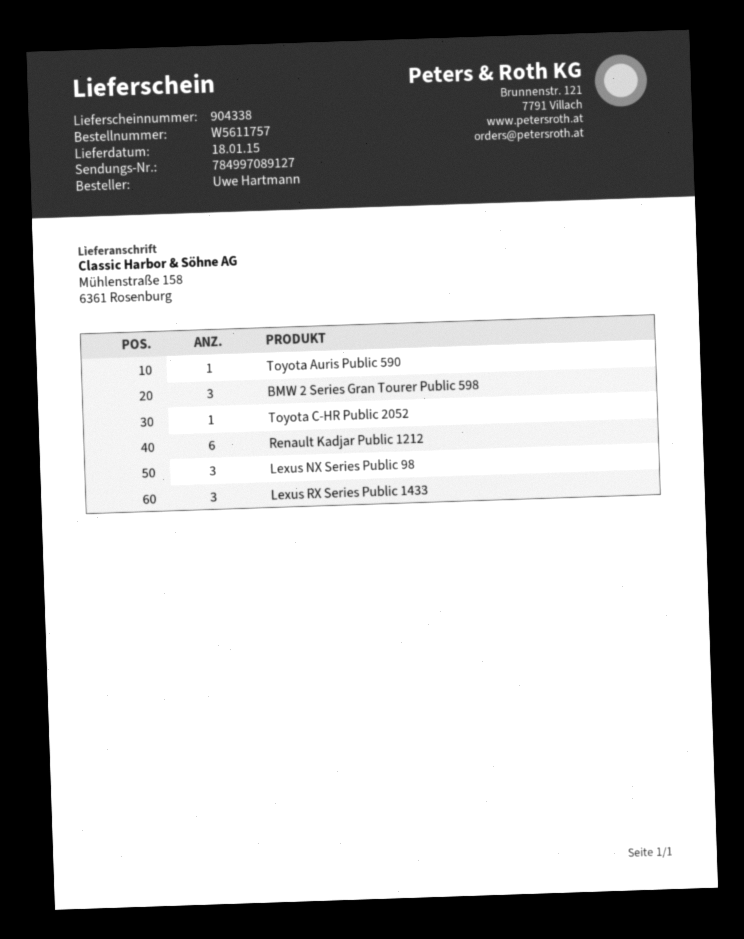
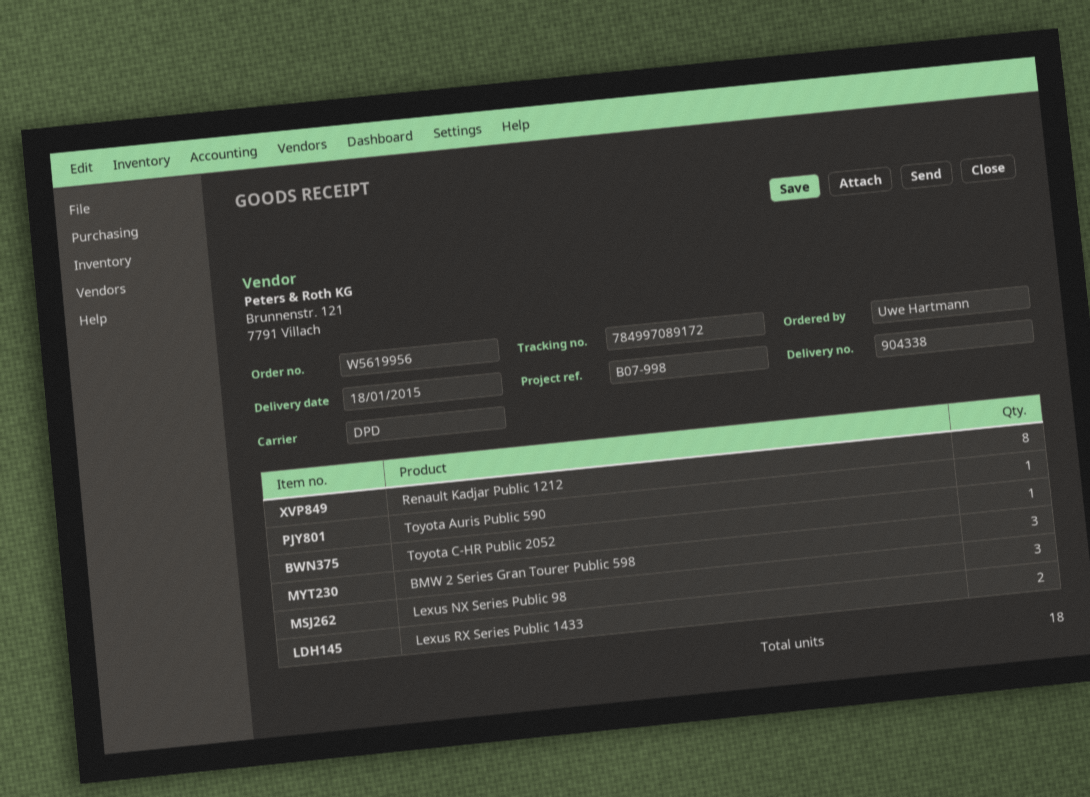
order number: W5611757 -> W5619956
tracking number: 784997089127 -> 784997089172
Renault Kadjar Public 1212: 6 -> 8
Lexus RX Series Public 1433: 3 -> 2

